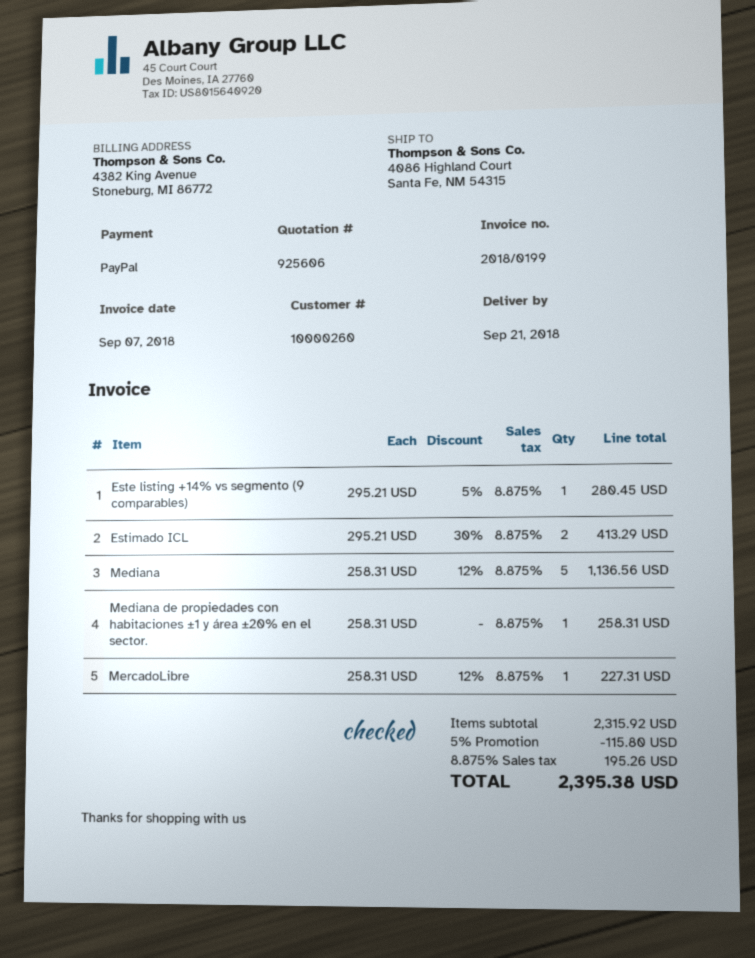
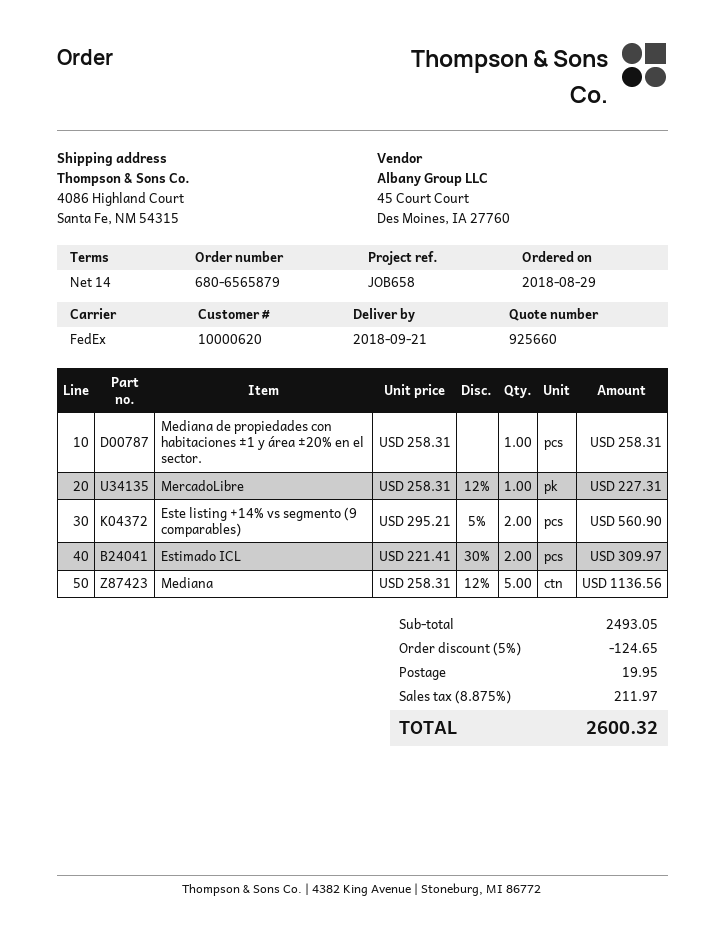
quote number: 925606 -> 925660
customer number: 10000260 -> 10000620
Este listing +14% vs segmento (9 comparables): 1 x 295.21 - 5% = 280.45 -> 2 x 295.21 - 5% = 560.90
Estimado ICL: 2 x 295.21 - 30% = 413.29 -> 2 x 221.41 - 30% = 309.97
subtotal: 2315.92 -> 2493.05
discount: 5% = 115.80 -> 5% = 124.65
shipping: none -> 19.95
tax: 8.875% = 195.26 -> 8.875% = 211.97
total: 2395.38 -> 2600.32

